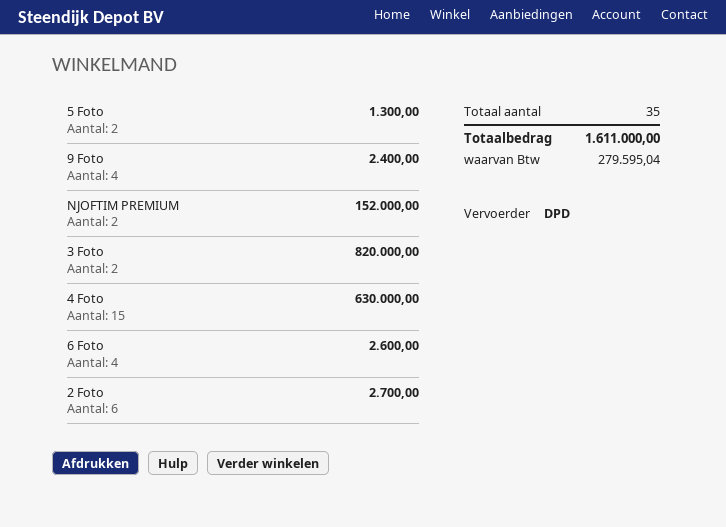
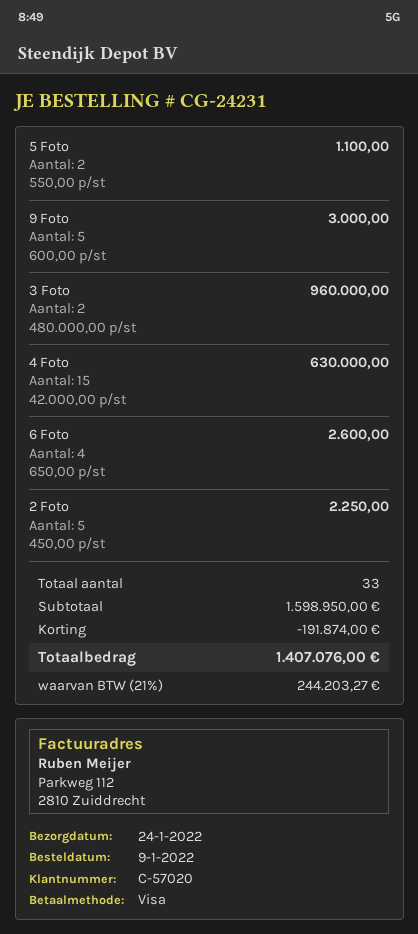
5 Foto: 2 for 1300.00 -> 2 for 1100.00
9 Foto: 4 for 2400.00 -> 5 for 3000.00
NJOFTIM PREMIUM: 2 for 152000.00 -> none
3 Foto: 2 for 820000.00 -> 2 for 960000.00
2 Foto: 6 for 2700.00 -> 5 for 2250.00
total quantity: 35 -> 33
discount: none -> 191874.00
tax: 279595.04 -> 244203.27
total: 1611000.00 -> 1407076.00

